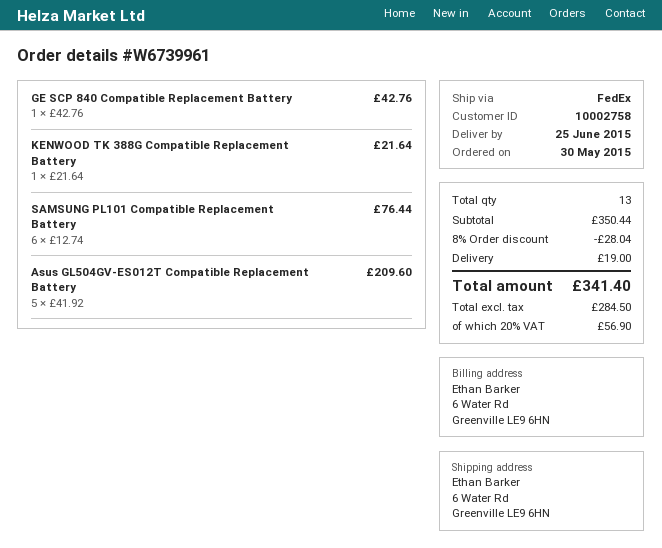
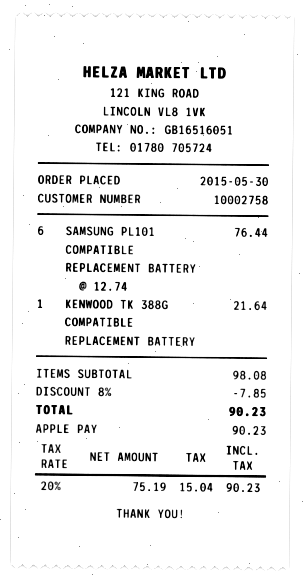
GE SCP 840 Compatible Replacement Battery: 1 x 42.76 = 42.76 -> none
Asus GL504GV-ES012T Compatible Replacement Battery: 5 x 41.92 = 209.60 -> none
subtotal: 350.44 -> 98.08
discount: 8% = 28.04 -> 8% = 7.85
shipping: 19.00 -> none
net: 284.50 -> 75.19
tax: 20% = 56.90 -> 20% = 15.04
total: 341.40 -> 90.23

